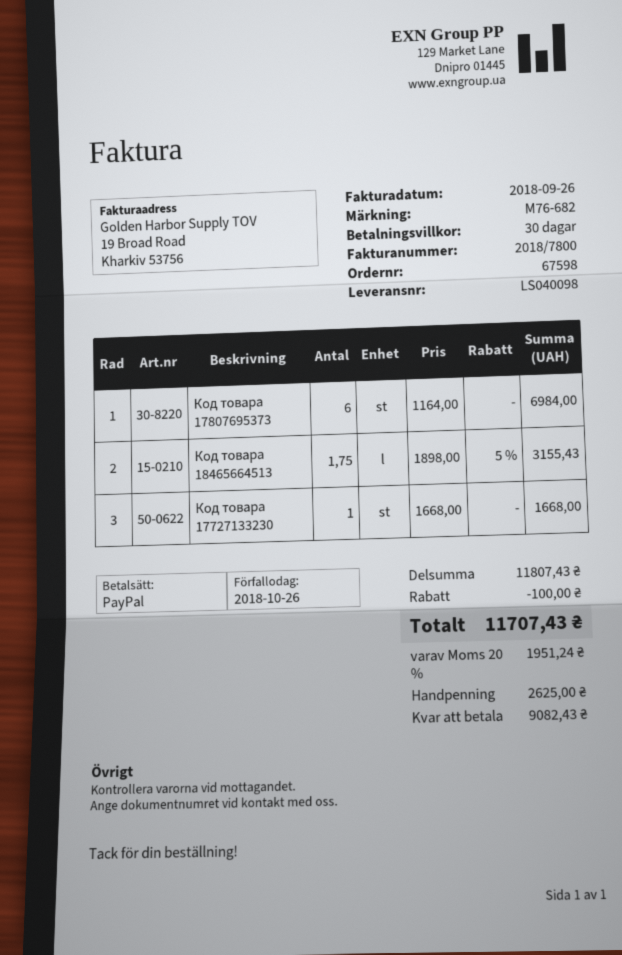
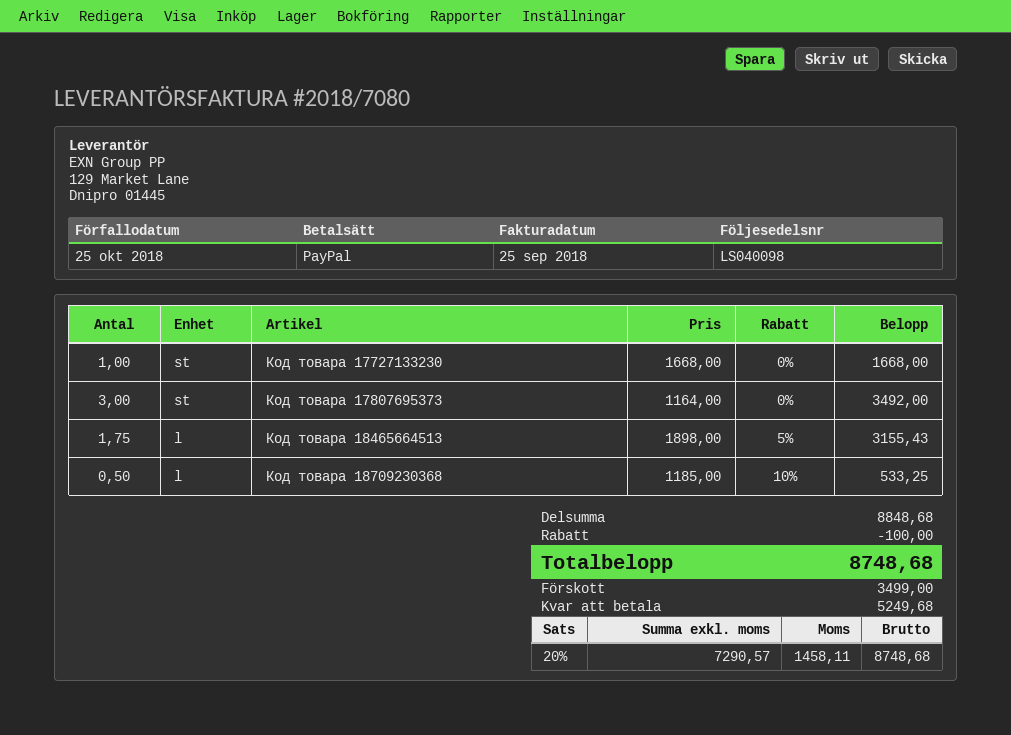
invoice number: 2018/7800 -> 2018/7080
invoice date: 2018-09-26 -> 2018-09-25
due date: 2018-10-26 -> 2018-10-25
Код товара 17807695373: 6 x 1164.00 = 6984.00 -> 3 x 1164.00 = 3492.00
Код товара 18709230368: none -> 0.5 x 1185.00 - 10% = 533.25
subtotal: 11807.43 -> 8848.68
tax: 20% = 1951.24 -> 20% = 1458.11
total: 11707.43 -> 8748.68
deposit: 2625.00 -> 3499.00
balance: 9082.43 -> 5249.68

